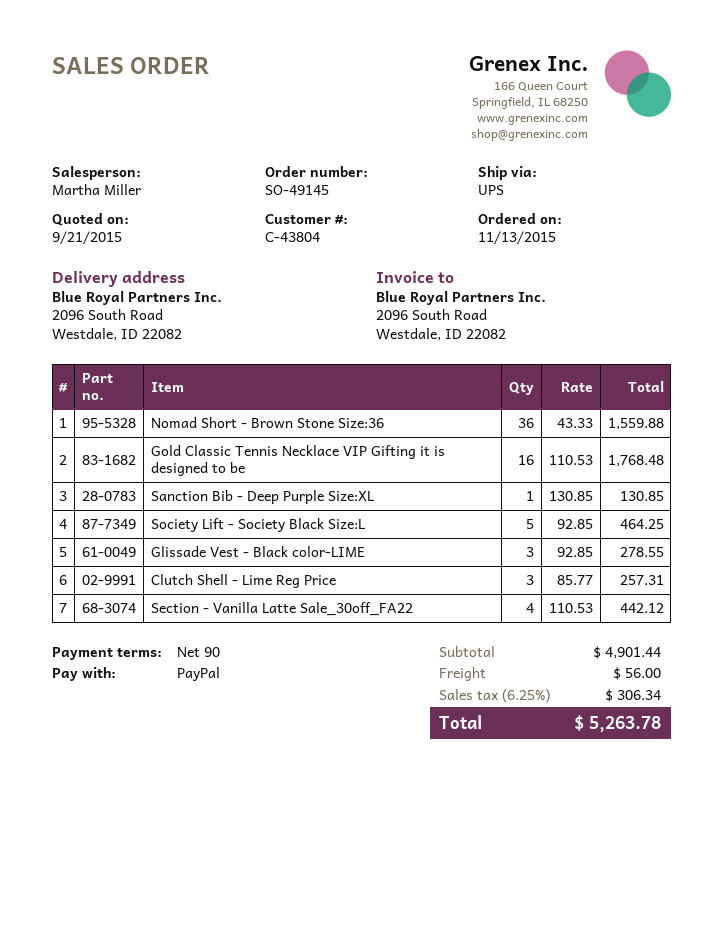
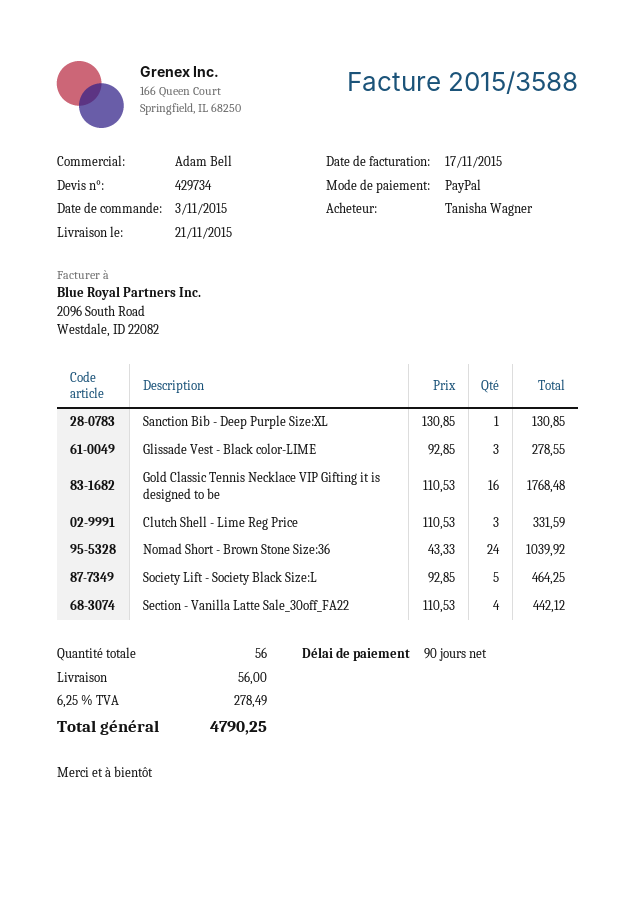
order date: 2015-11-13 -> 2015-11-03
sales rep: Martha Miller -> Adam Bell
Nomad Short - Brown Stone Size:36: 36 x 43.33 = 1559.88 -> 24 x 43.33 = 1039.92
Clutch Shell - Lime Reg Price: 3 x 85.77 = 257.31 -> 3 x 110.53 = 331.59
tax: 6.25% = 306.34 -> 6.25% = 278.49
total: 5263.78 -> 4790.25

